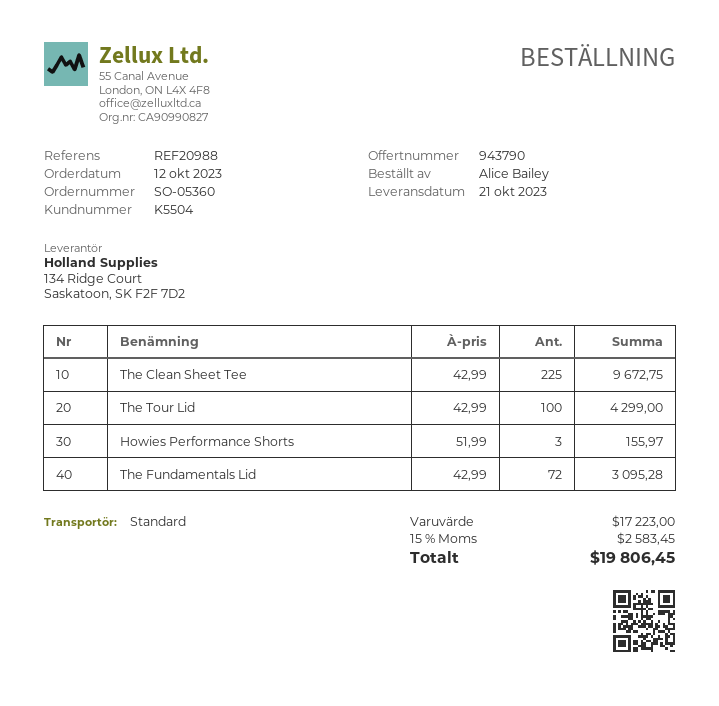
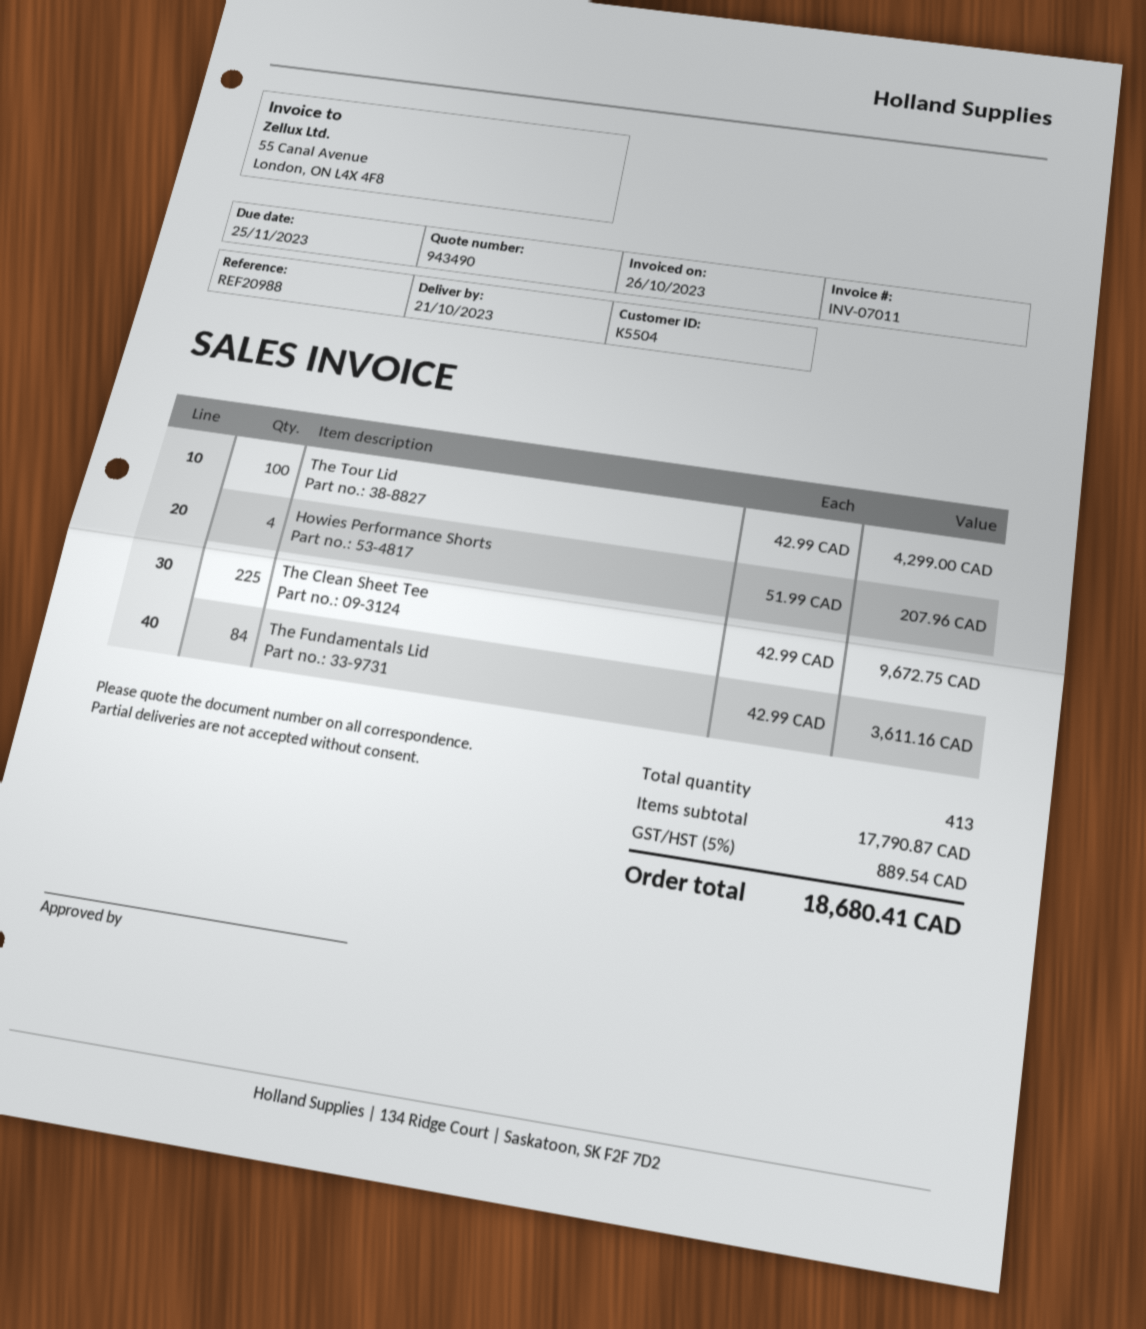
quote number: 943790 -> 943490
Howies Performance Shorts: 3 x 51.99 = 155.97 -> 4 x 51.99 = 207.96
The Fundamentals Lid: 72 x 42.99 = 3095.28 -> 84 x 42.99 = 3611.16
subtotal: 17223.00 -> 17790.87
tax: 15% = 2583.45 -> 5% = 889.54
total: 19806.45 -> 18680.41

